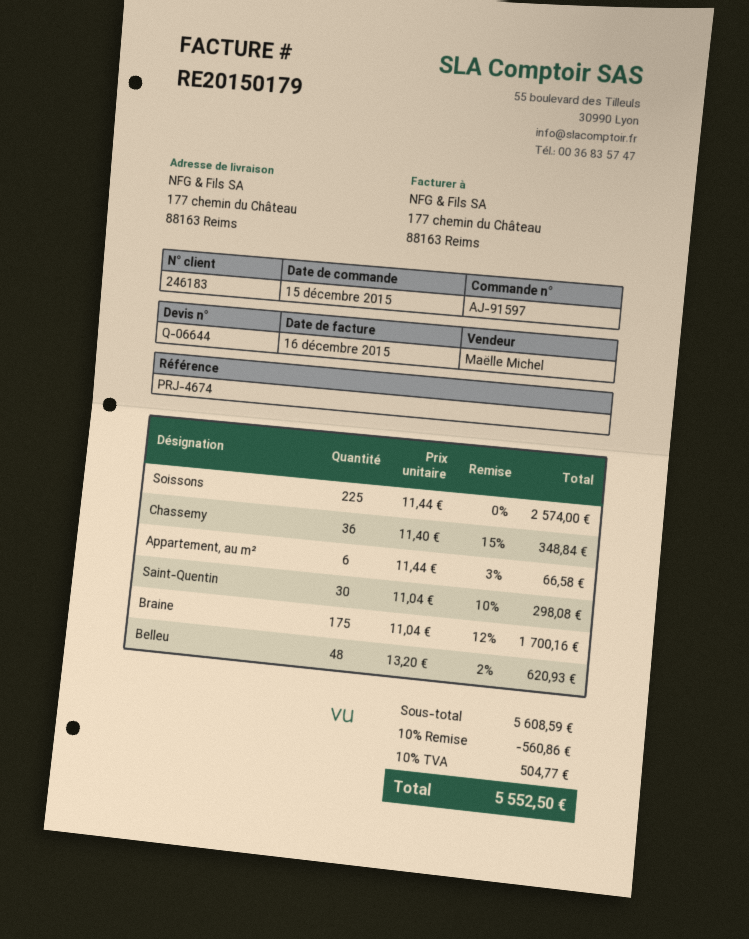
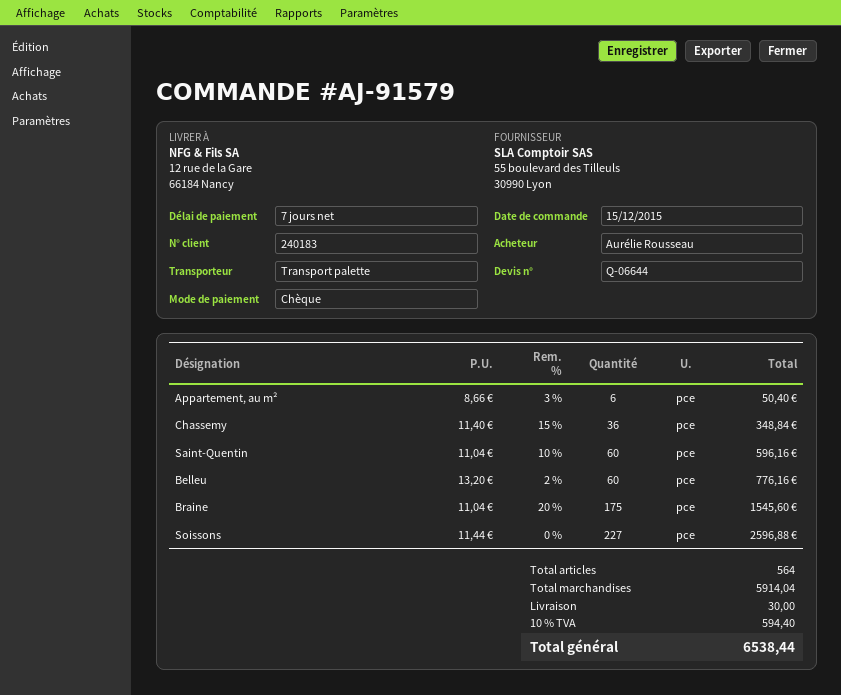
order number: AJ-91597 -> AJ-91579
customer number: 246183 -> 240183
ship to: 177 chemin du Château, 88163 Reims -> 12 rue de la Gare, 66184 Nancy
Soissons: 225 x 11.44 = 2574.00 -> 227 x 11.44 = 2596.88
Appartement, au m²: 6 x 11.44 - 3% = 66.58 -> 6 x 8.66 - 3% = 50.40
Saint-Quentin: 30 x 11.04 - 10% = 298.08 -> 60 x 11.04 - 10% = 596.16
Braine: 175 x 11.04 - 12% = 1700.16 -> 175 x 11.04 - 20% = 1545.60
Belleu: 48 x 13.20 - 2% = 620.93 -> 60 x 13.20 - 2% = 776.16
subtotal: 5608.59 -> 5914.04
discount: 10% = 560.86 -> none
shipping: none -> 30.00
tax: 10% = 504.77 -> 10% = 594.40
total: 5552.50 -> 6538.44

